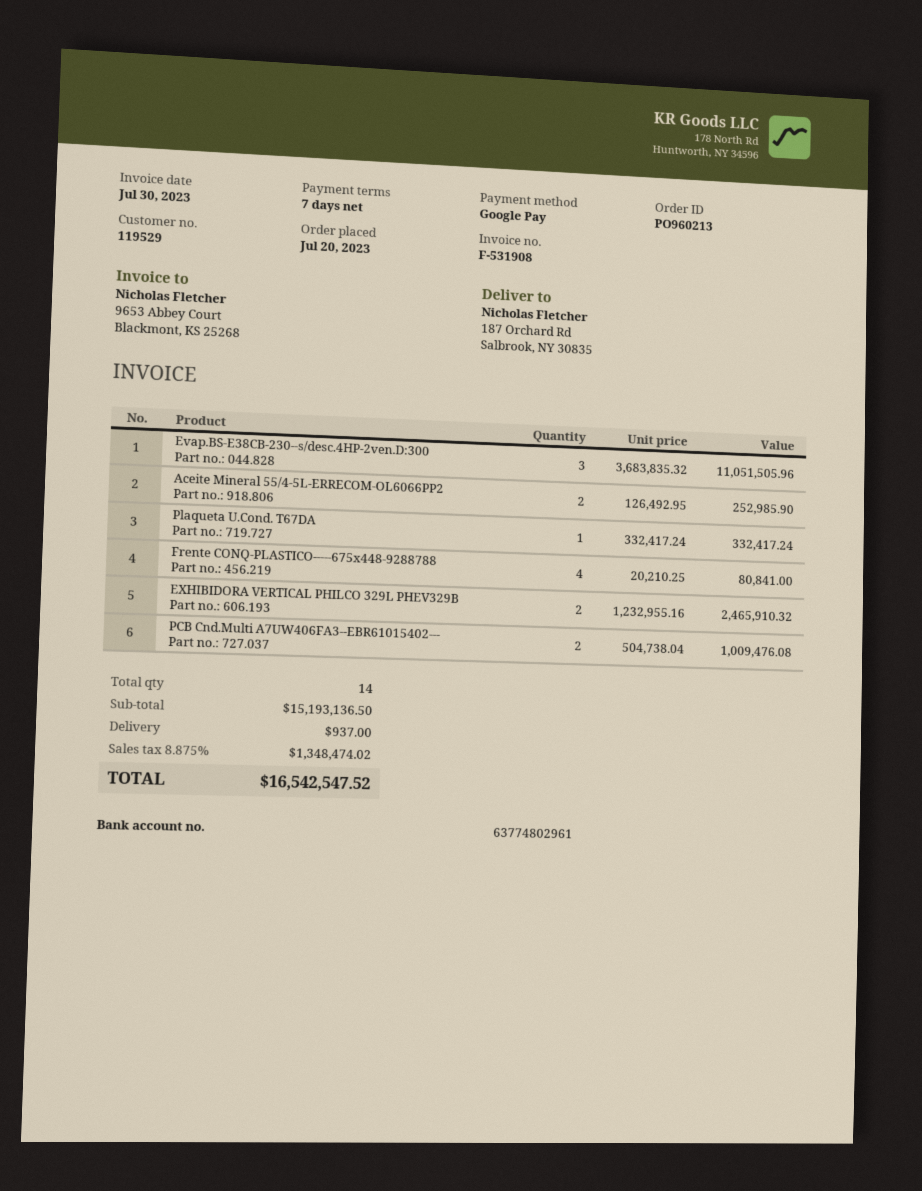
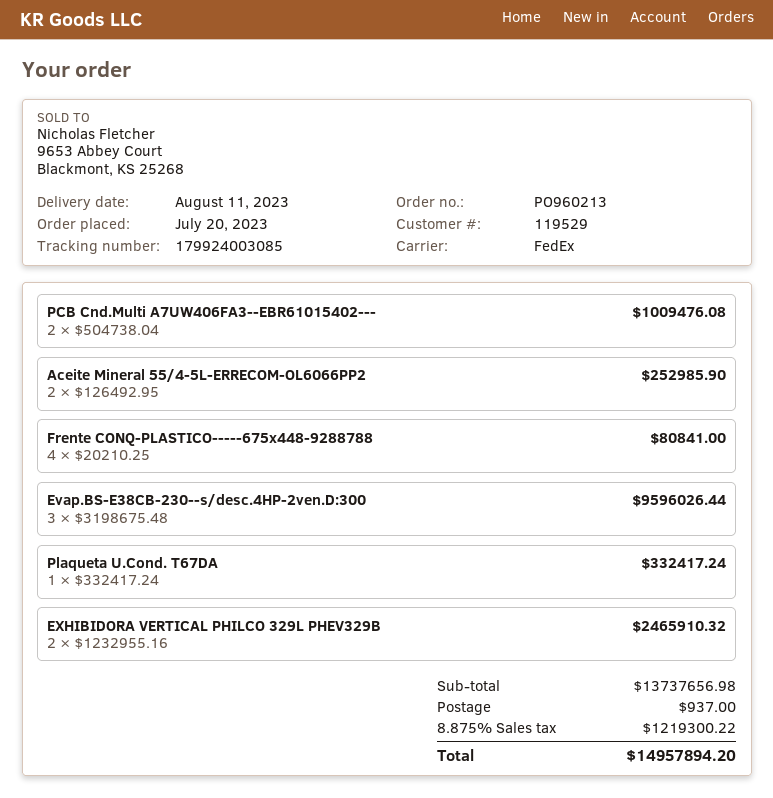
Evap.BS-E38CB-230--s/desc.4HP-2ven.D:300: 3 x 3683835.32 = 11051505.96 -> 3 x 3198675.48 = 9596026.44
subtotal: 15193136.50 -> 13737656.98
tax: 8.875% = 1348474.02 -> 8.875% = 1219300.22
total: 16542547.52 -> 14957894.20

